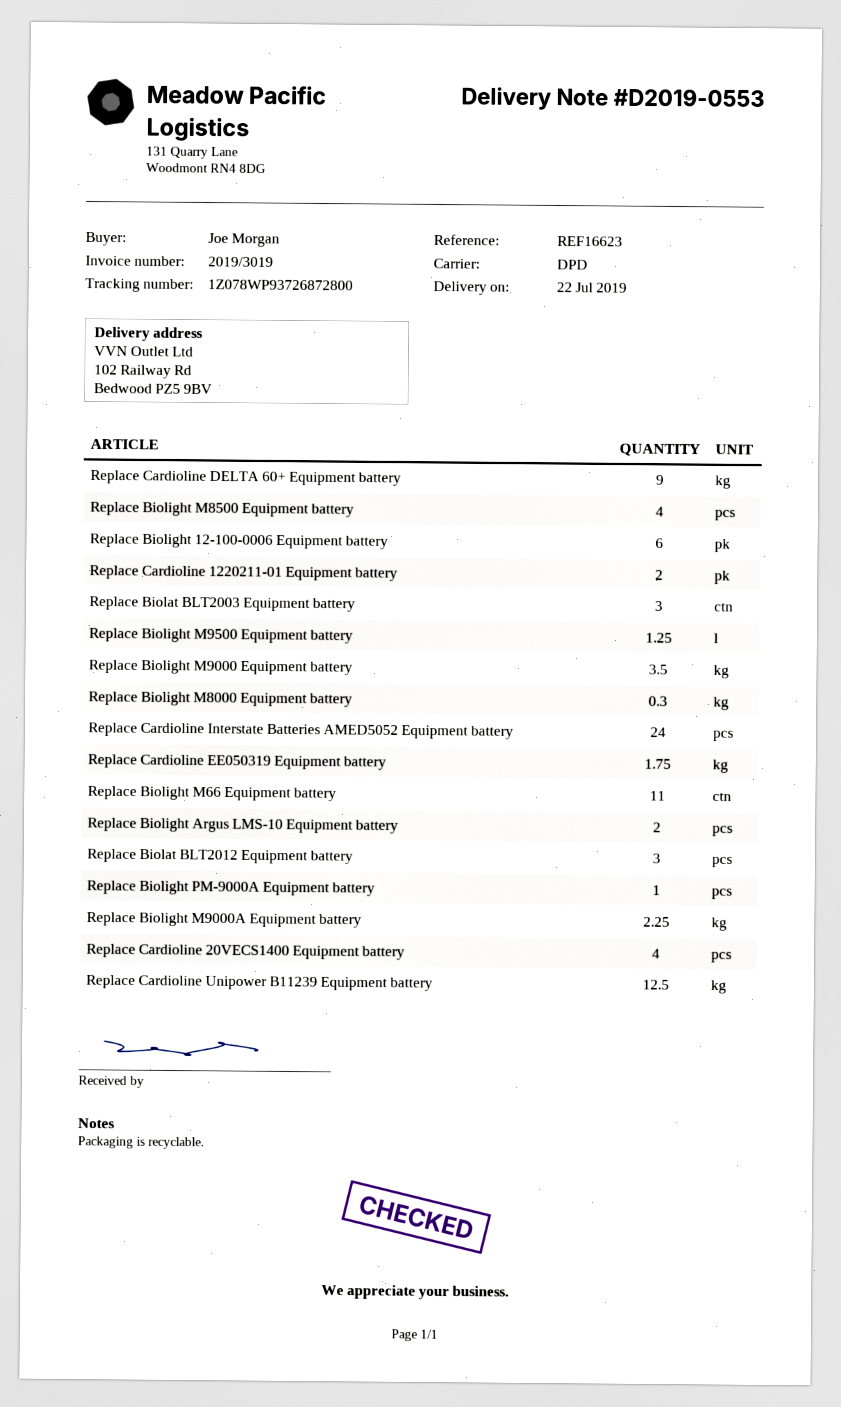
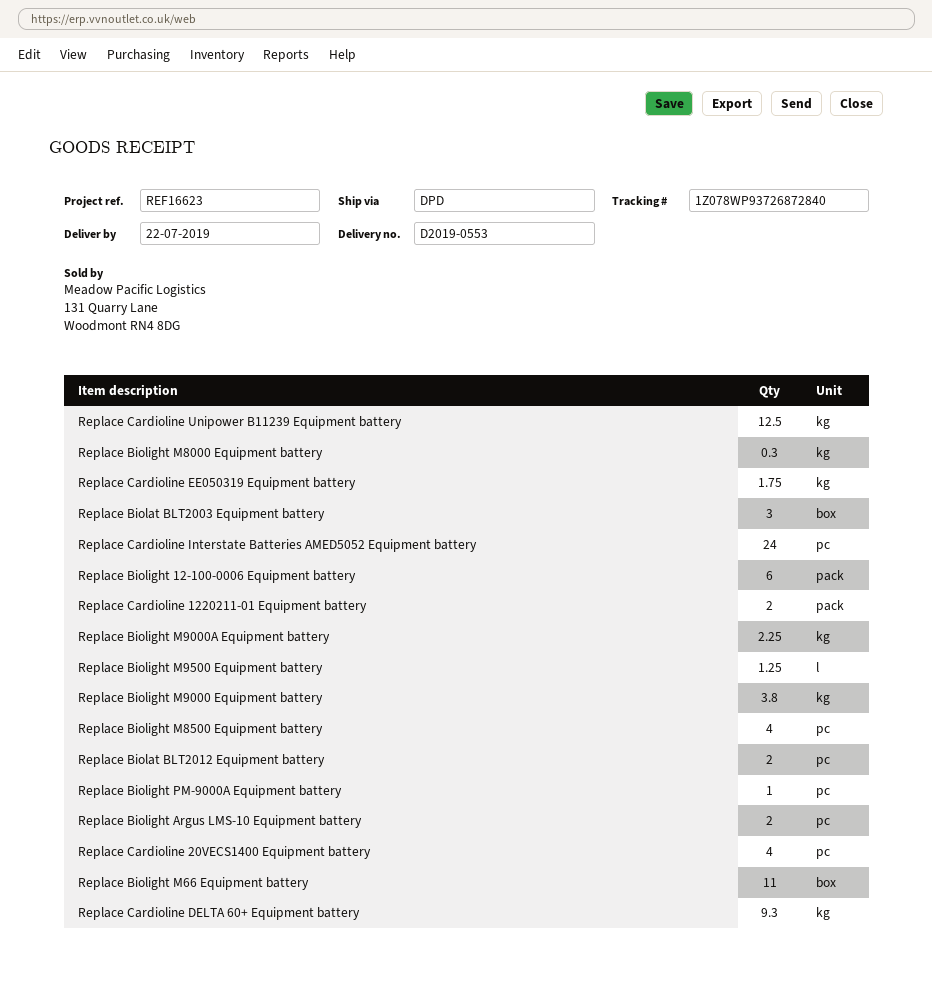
tracking number: 1Z078WP93726872800 -> 1Z078WP93726872840
Replace Cardioline DELTA 60+ Equipment battery: 9 -> 9.3
Replace Biolight M9000 Equipment battery: 3.5 -> 3.8
Replace Biolat BLT2012 Equipment battery: 3 -> 2

